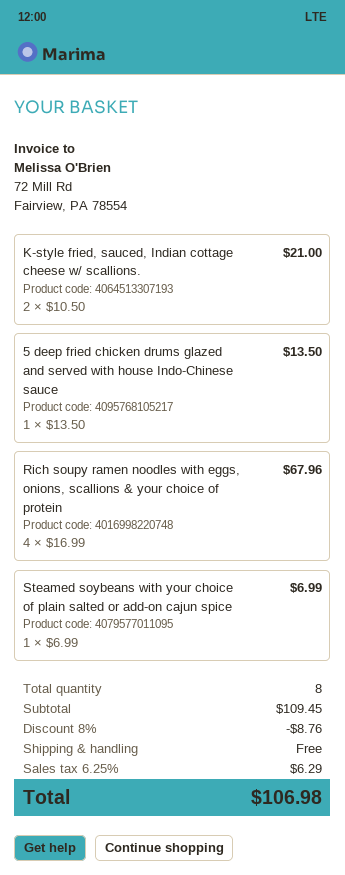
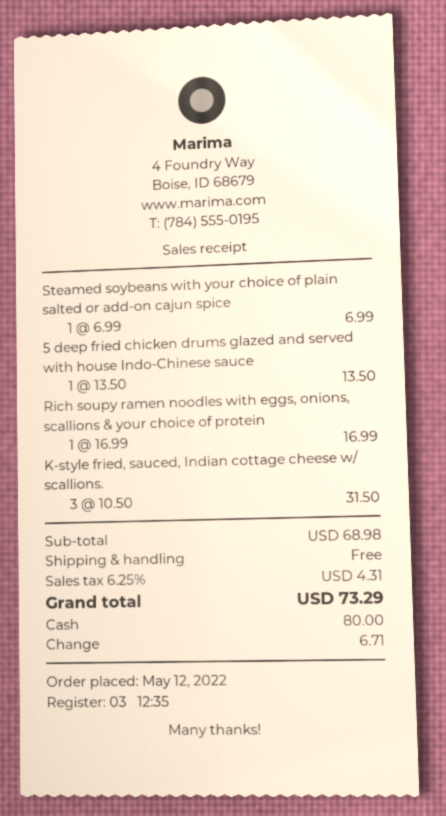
K-style fried, sauced, Indian cottage cheese w/ scallions.: 2 x 10.50 = 21.00 -> 3 x 10.50 = 31.50
Rich soupy ramen noodles with eggs, onions, scallions & your choice of protein: 4 x 16.99 = 67.96 -> 1 x 16.99 = 16.99
subtotal: 109.45 -> 68.98
discount: 8% = 8.76 -> none
tax: 6.25% = 6.29 -> 6.25% = 4.31
total: 106.98 -> 73.29

